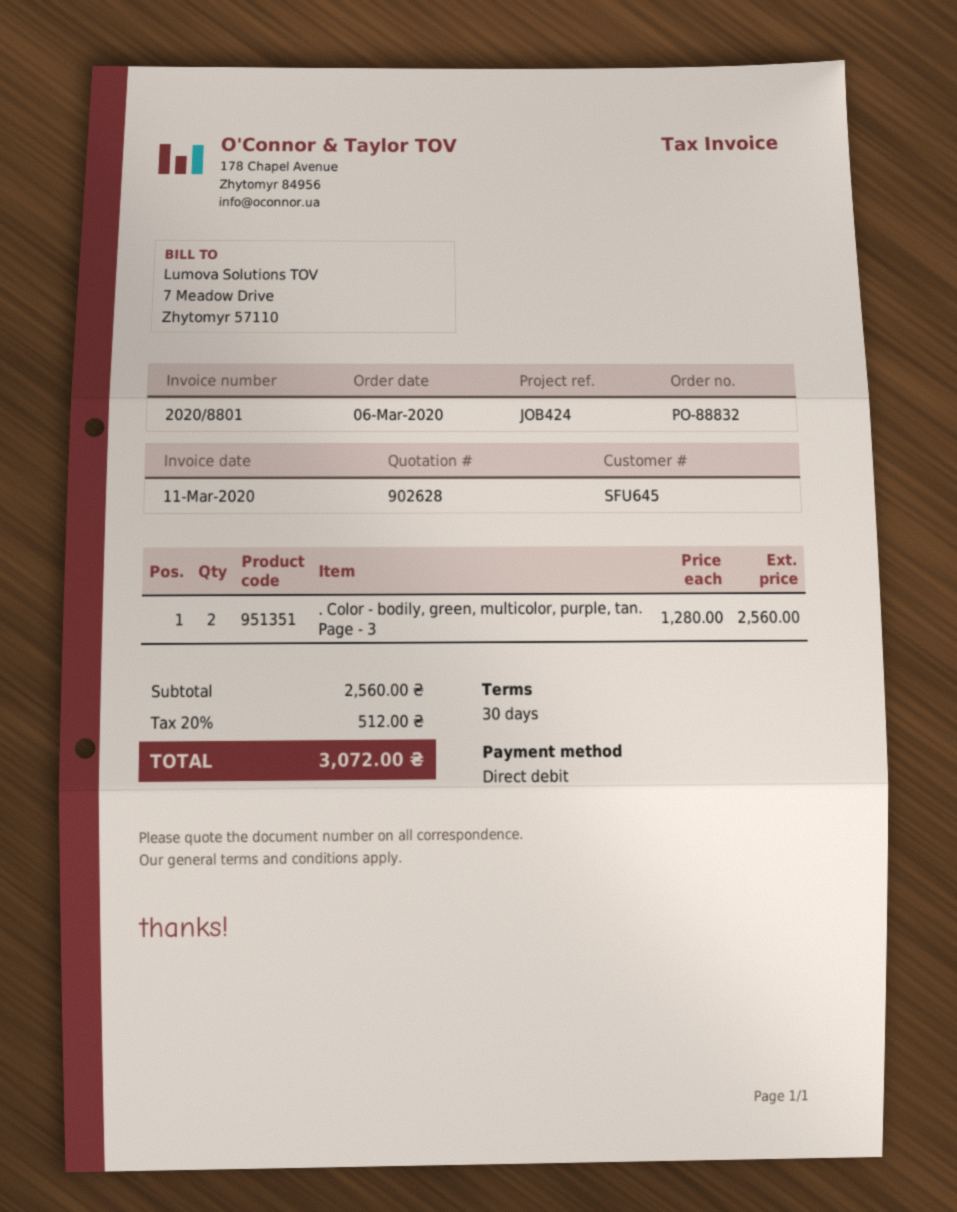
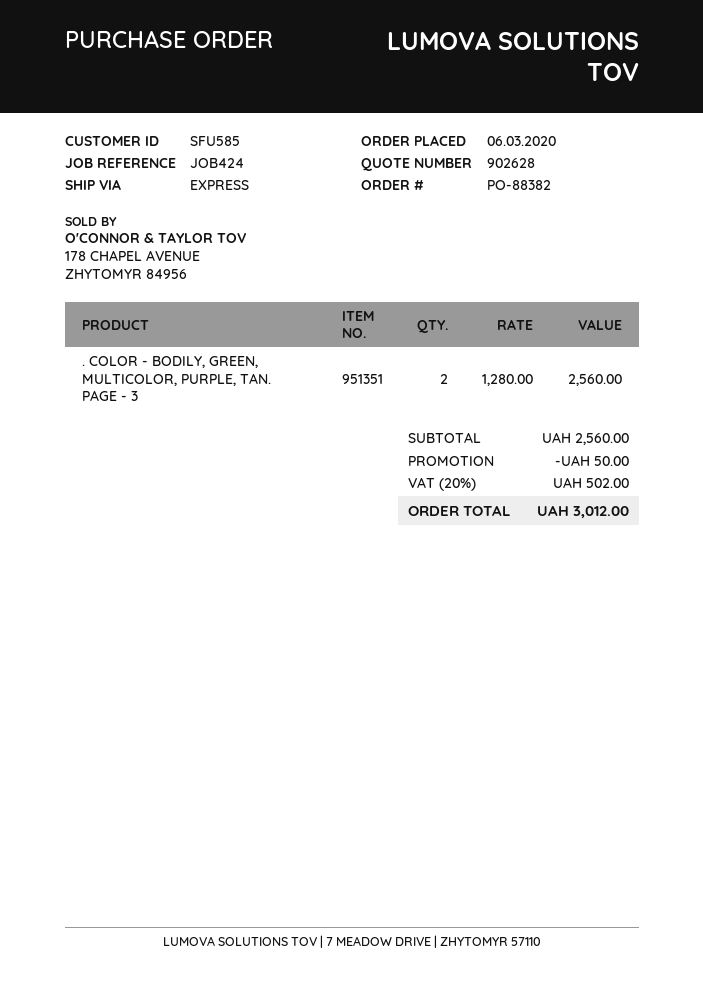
order number: PO-88832 -> PO-88382
customer number: SFU645 -> SFU585
discount: none -> 50.00
tax: 20% = 512.00 -> 20% = 502.00
total: 3072.00 -> 3012.00

